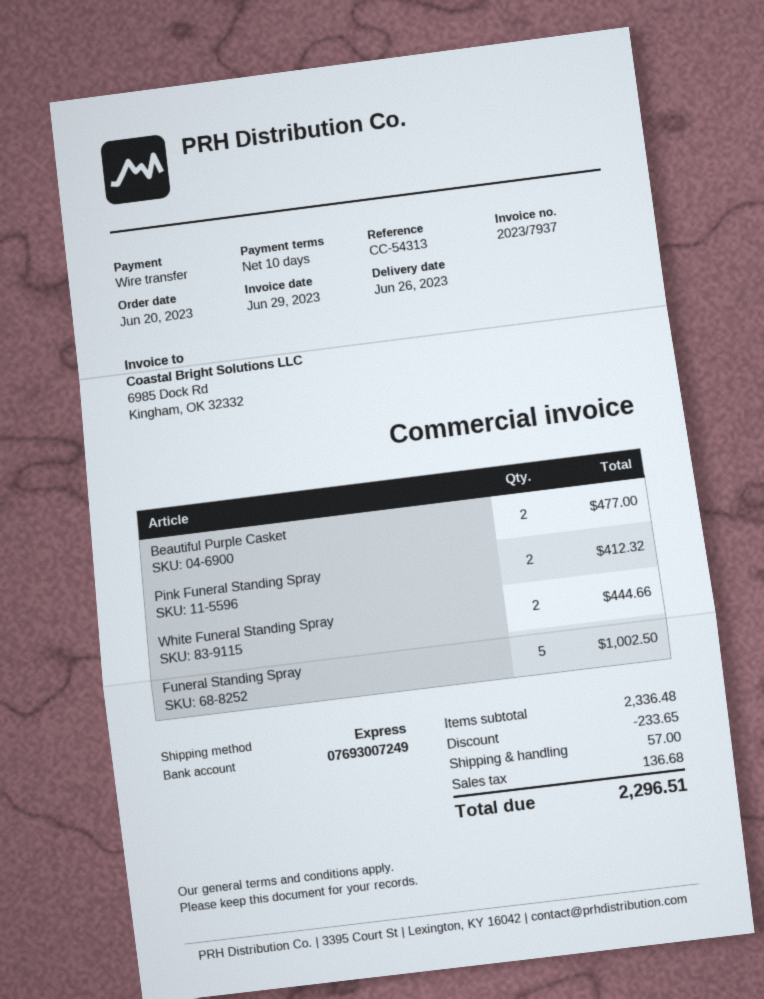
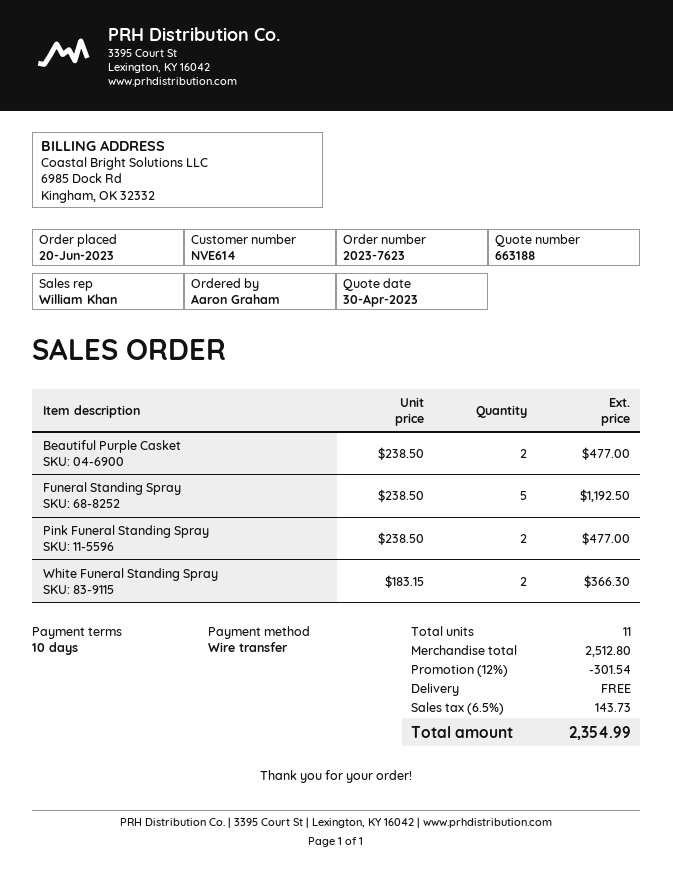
Pink Funeral Standing Spray: 2 for 412.32 -> 2 for 477.00
White Funeral Standing Spray: 2 for 444.66 -> 2 for 366.30
Funeral Standing Spray: 5 for 1002.50 -> 5 for 1192.50
subtotal: 2336.48 -> 2512.80
discount: 233.65 -> 301.54
shipping: 57.00 -> 0.00
tax: 136.68 -> 143.73
total: 2296.51 -> 2354.99

